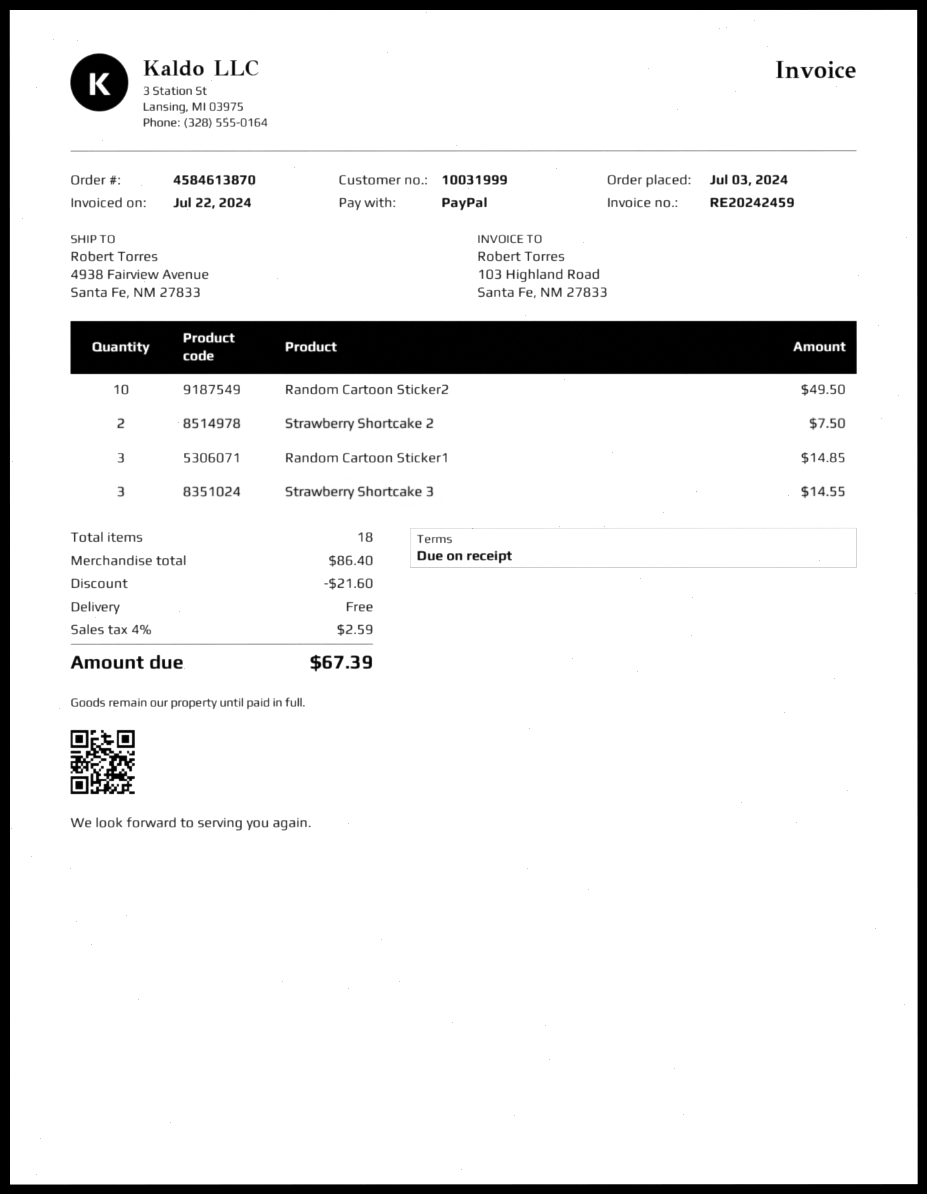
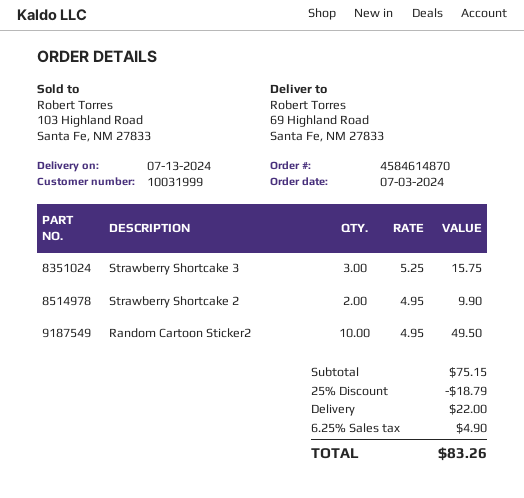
order number: 4584613870 -> 4584614870
ship to: 4938 Fairview Avenue, Santa Fe, NM 27833 -> 69 Highland Road, Santa Fe, NM 27833
Strawberry Shortcake 2: 2 for 7.50 -> 2 for 9.90
Random Cartoon Sticker1: 3 for 14.85 -> none
Strawberry Shortcake 3: 3 for 14.55 -> 3 for 15.75
subtotal: 86.40 -> 75.15
discount: 21.60 -> 18.79
shipping: 0.00 -> 22.00
tax: 4% = 2.59 -> 6.25% = 4.90
total: 67.39 -> 83.26

